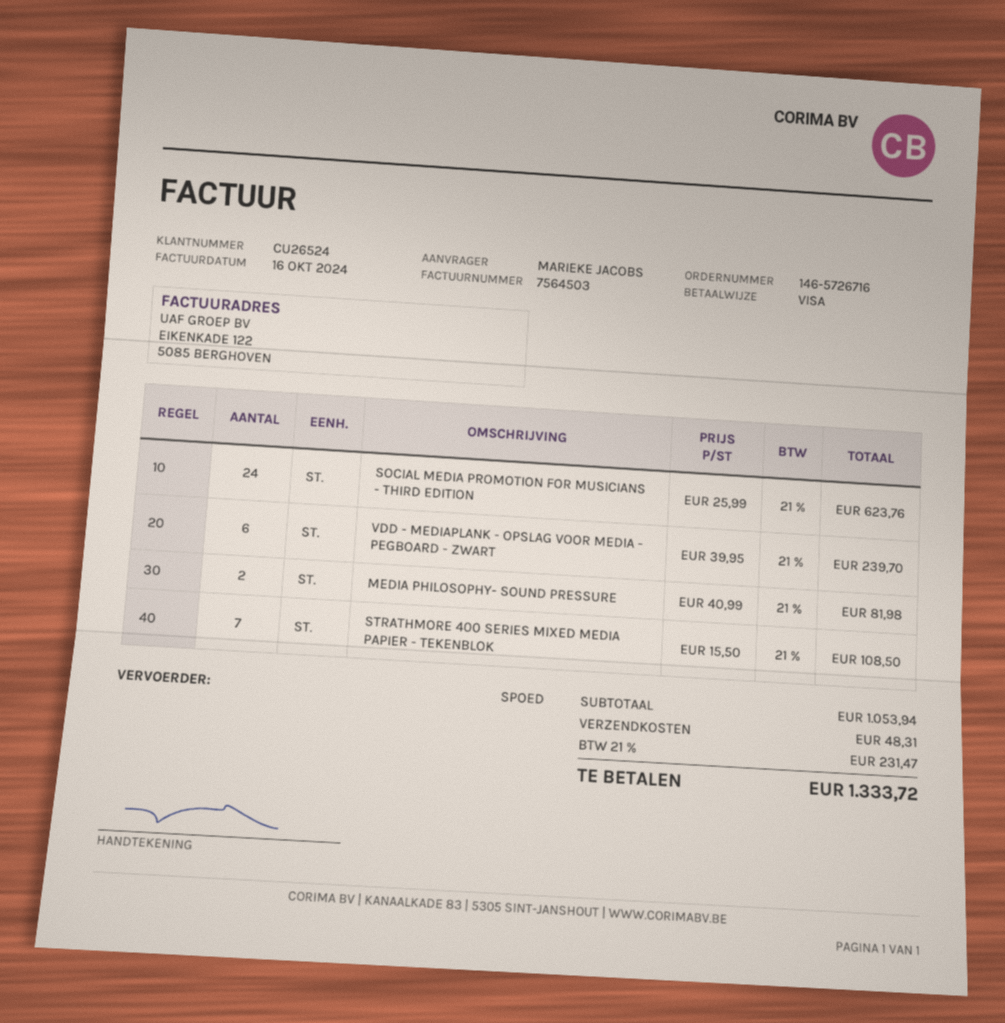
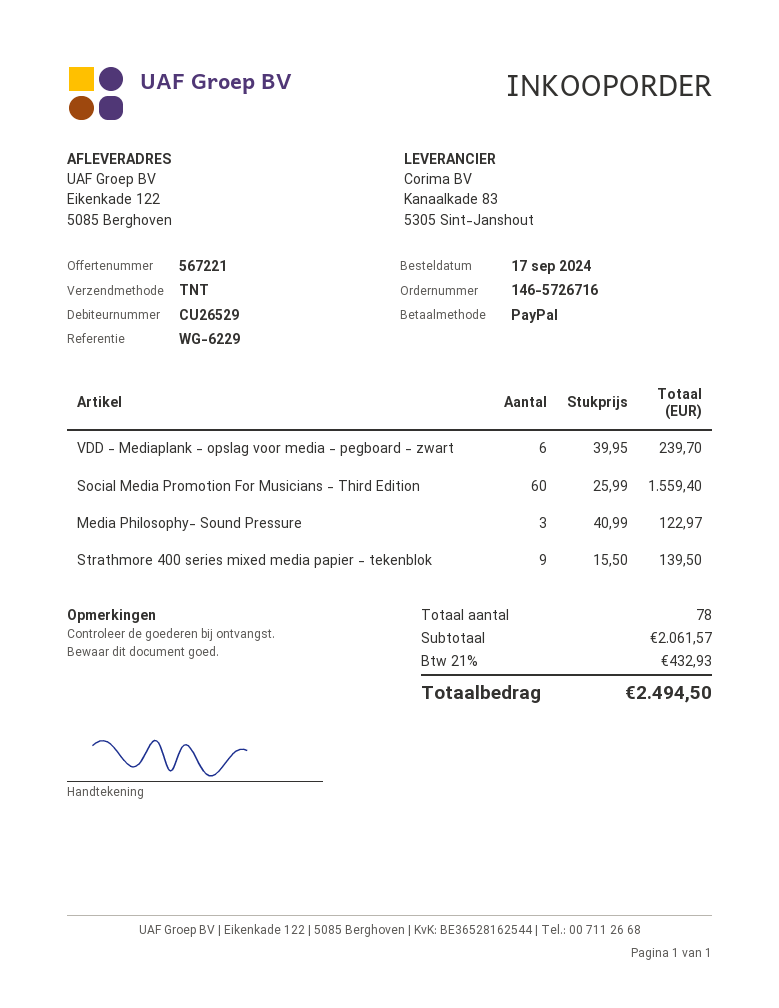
customer number: CU26524 -> CU26529
payment method: Visa -> PayPal
shipping method: express -> TNT
SOCIAL MEDIA PROMOTION FOR MUSICIANS - THIRD EDITION: 24 x 25.99 = 623.76 -> 60 x 25.99 = 1559.40
MEDIA PHILOSOPHY- SOUND PRESSURE: 2 x 40.99 = 81.98 -> 3 x 40.99 = 122.97
STRATHMORE 400 SERIES MIXED MEDIA PAPIER - TEKENBLOK: 7 x 15.50 = 108.50 -> 9 x 15.50 = 139.50
subtotal: 1053.94 -> 2061.57
shipping: 48.31 -> none
tax: 21% = 231.47 -> 21% = 432.93
total: 1333.72 -> 2494.50

